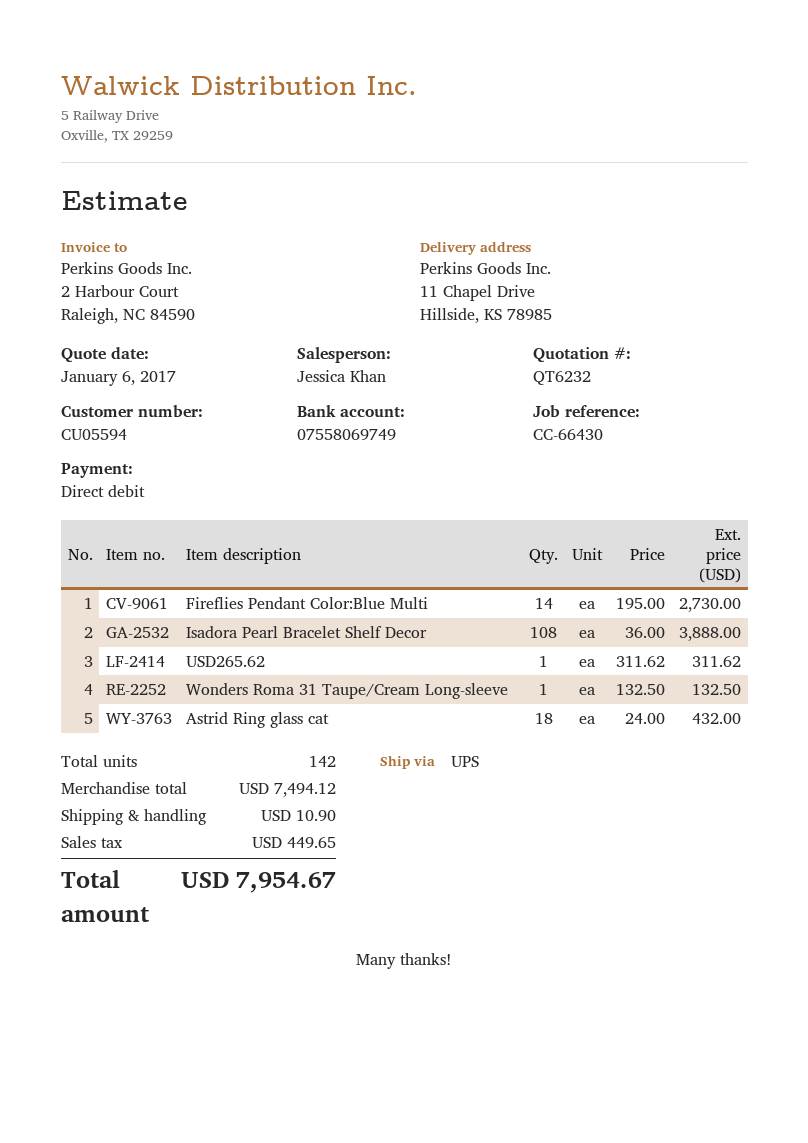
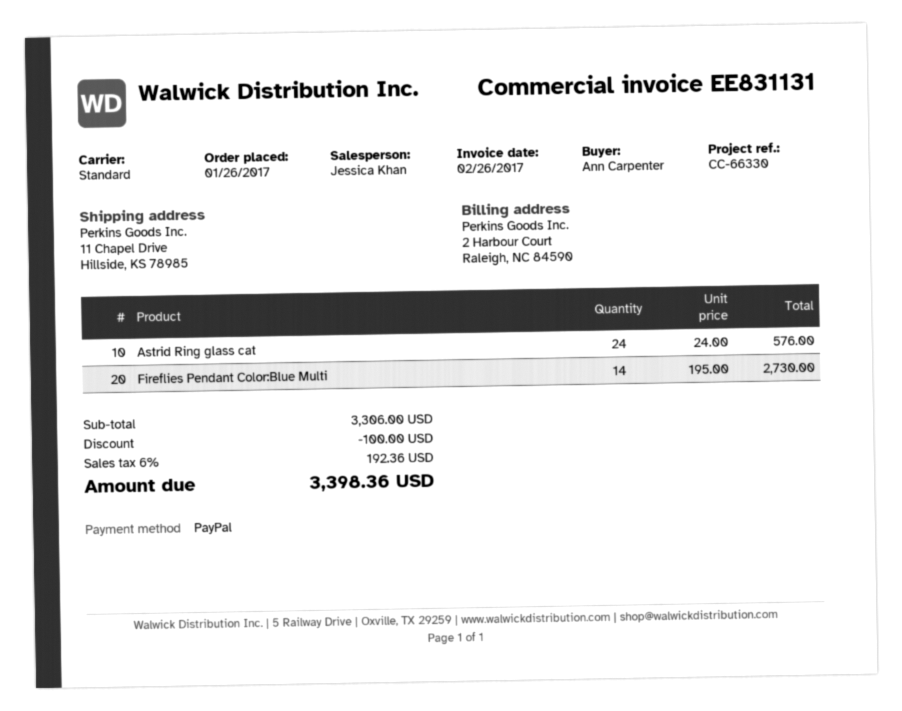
reference: CC-66430 -> CC-66330
payment method: direct debit -> PayPal
shipping method: UPS -> standard
Isadora Pearl Bracelet Shelf Decor: 108 x 36.00 = 3888.00 -> none
USD265.62: 1 x 311.62 = 311.62 -> none
Wonders Roma 31 Taupe/Cream Long-sleeve: 1 x 132.50 = 132.50 -> none
Astrid Ring glass cat: 18 x 24.00 = 432.00 -> 24 x 24.00 = 576.00
subtotal: 7494.12 -> 3306.00
discount: none -> 100.00
shipping: 10.90 -> none
tax: 449.65 -> 192.36
total: 7954.67 -> 3398.36

